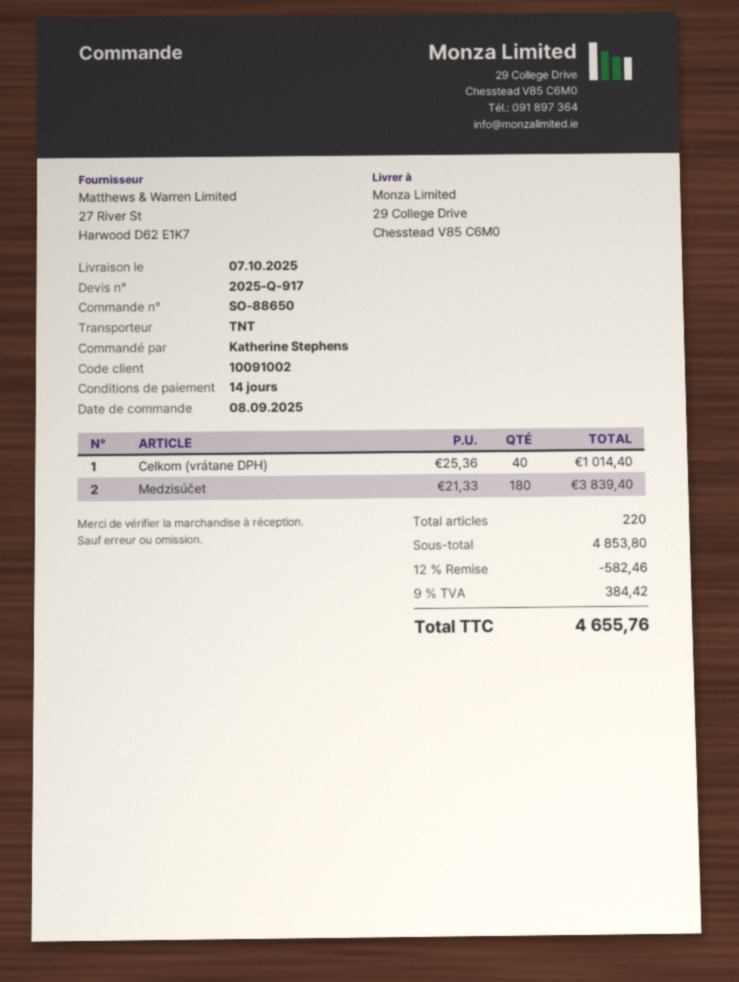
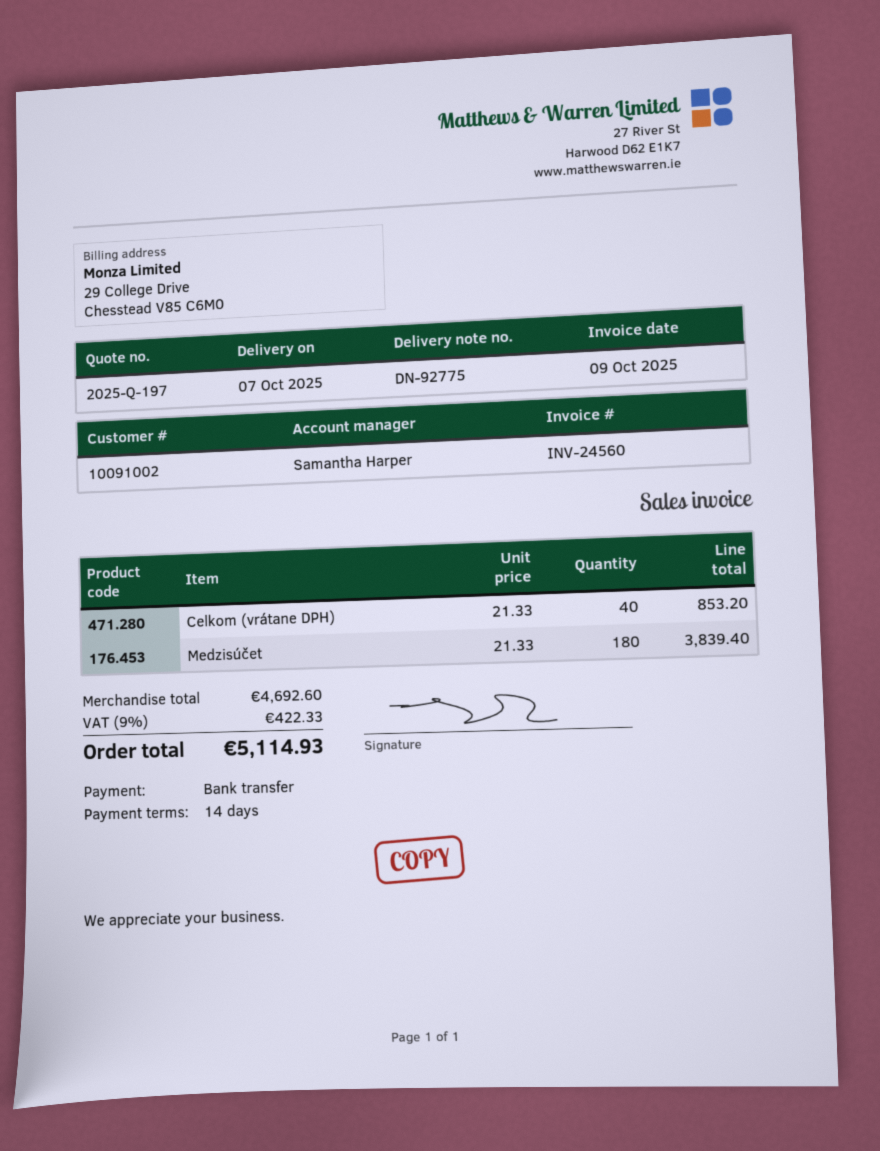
quote number: 2025-Q-917 -> 2025-Q-197
Celkom (vrátane DPH): 40 x 25.36 = 1014.40 -> 40 x 21.33 = 853.20
subtotal: 4853.80 -> 4692.60
discount: 12% = 582.46 -> none
tax: 9% = 384.42 -> 9% = 422.33
total: 4655.76 -> 5114.93

